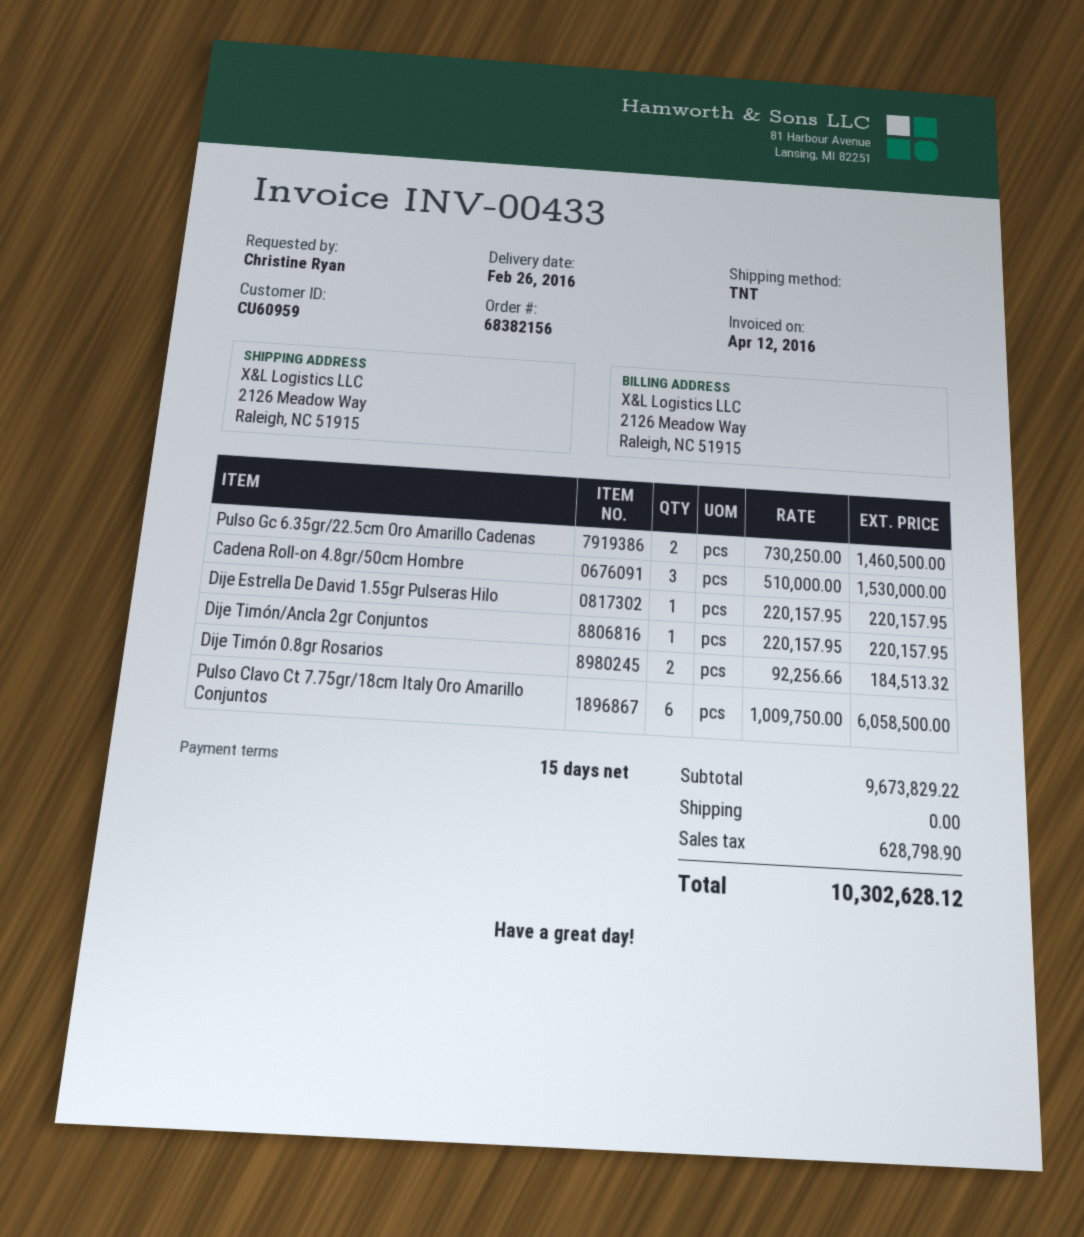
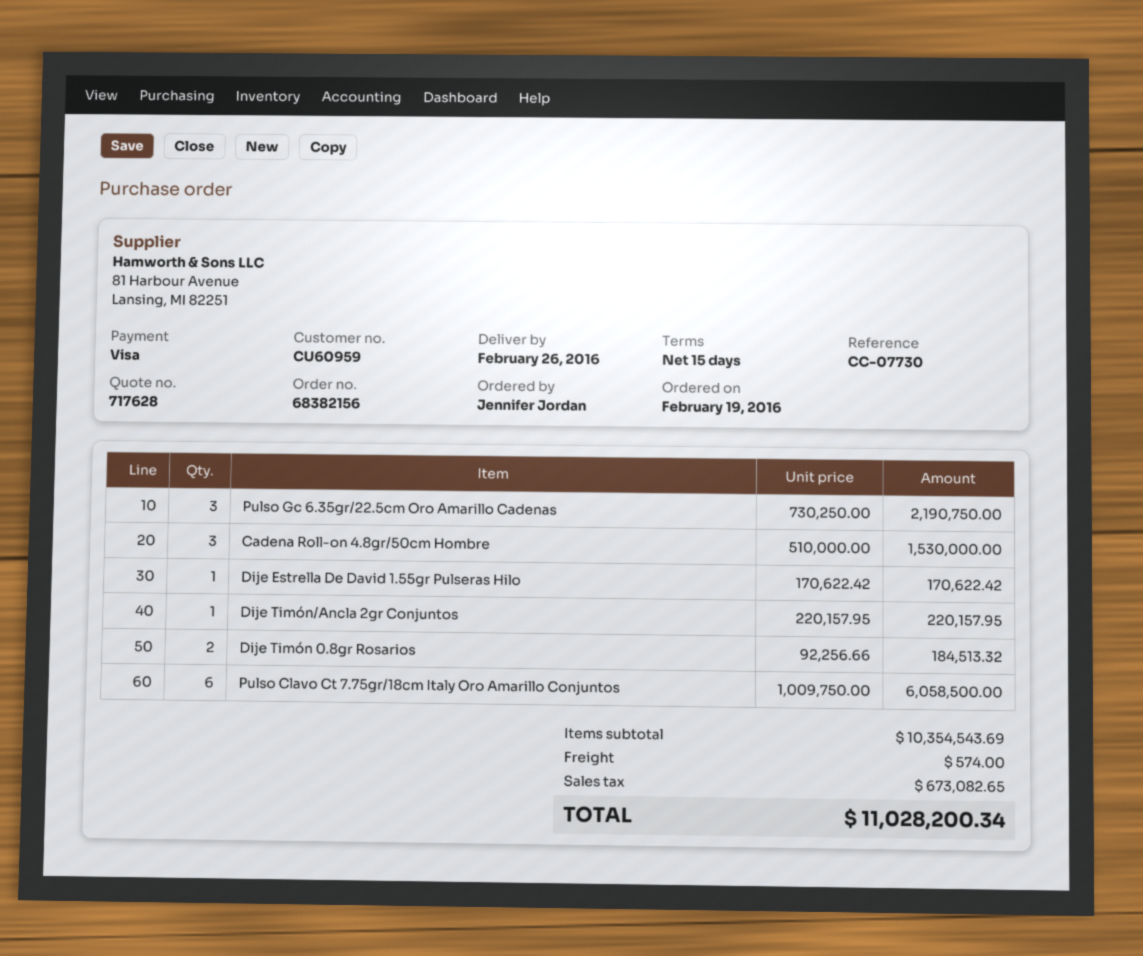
ordered by: Christine Ryan -> Jennifer Jordan
Pulso Gc 6.35gr/22.5cm Oro Amarillo Cadenas: 2 x 730250.00 = 1460500.00 -> 3 x 730250.00 = 2190750.00
Dije Estrella De David 1.55gr Pulseras Hilo: 1 x 220157.95 = 220157.95 -> 1 x 170622.42 = 170622.42
subtotal: 9673829.22 -> 10354543.69
shipping: 0.00 -> 574.00
tax: 628798.90 -> 673082.65
total: 10302628.12 -> 11028200.34

